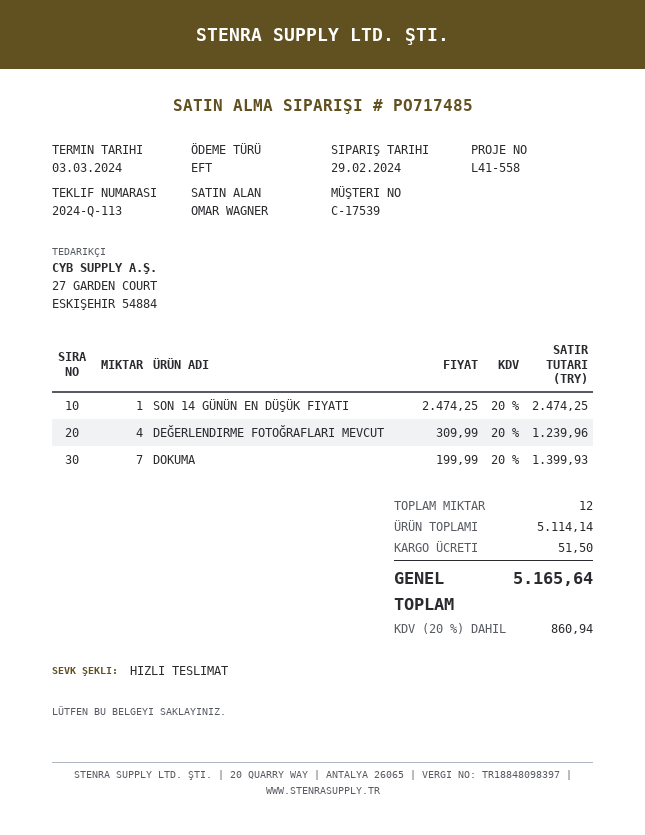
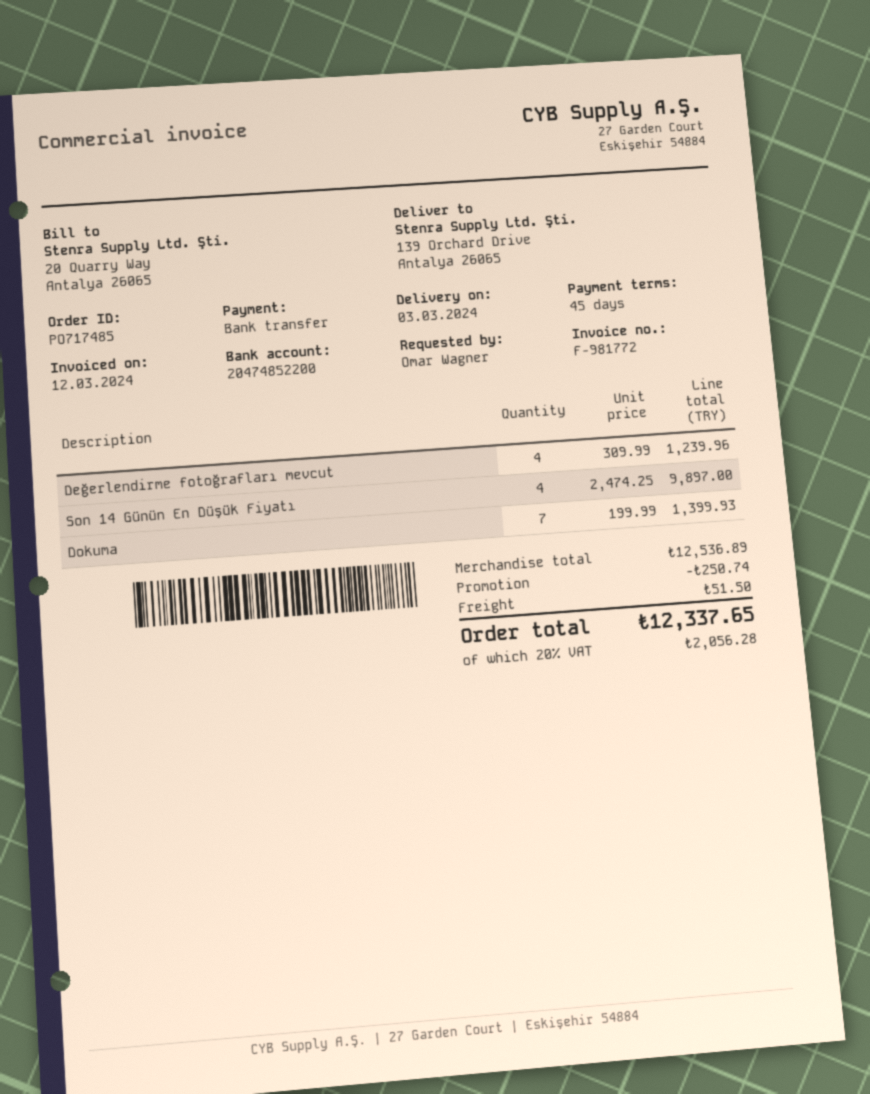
SON 14 GÜNÜN EN DÜŞÜK FIYATI: 1 x 2474.25 = 2474.25 -> 4 x 2474.25 = 9897.00
subtotal: 5114.14 -> 12536.89
discount: none -> 250.74
tax: 20% = 860.94 -> 20% = 2056.28
total: 5165.64 -> 12337.65

